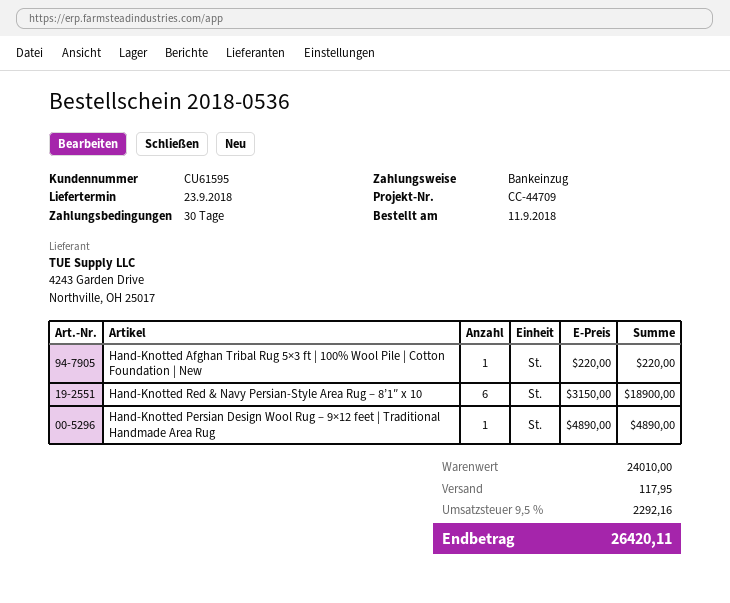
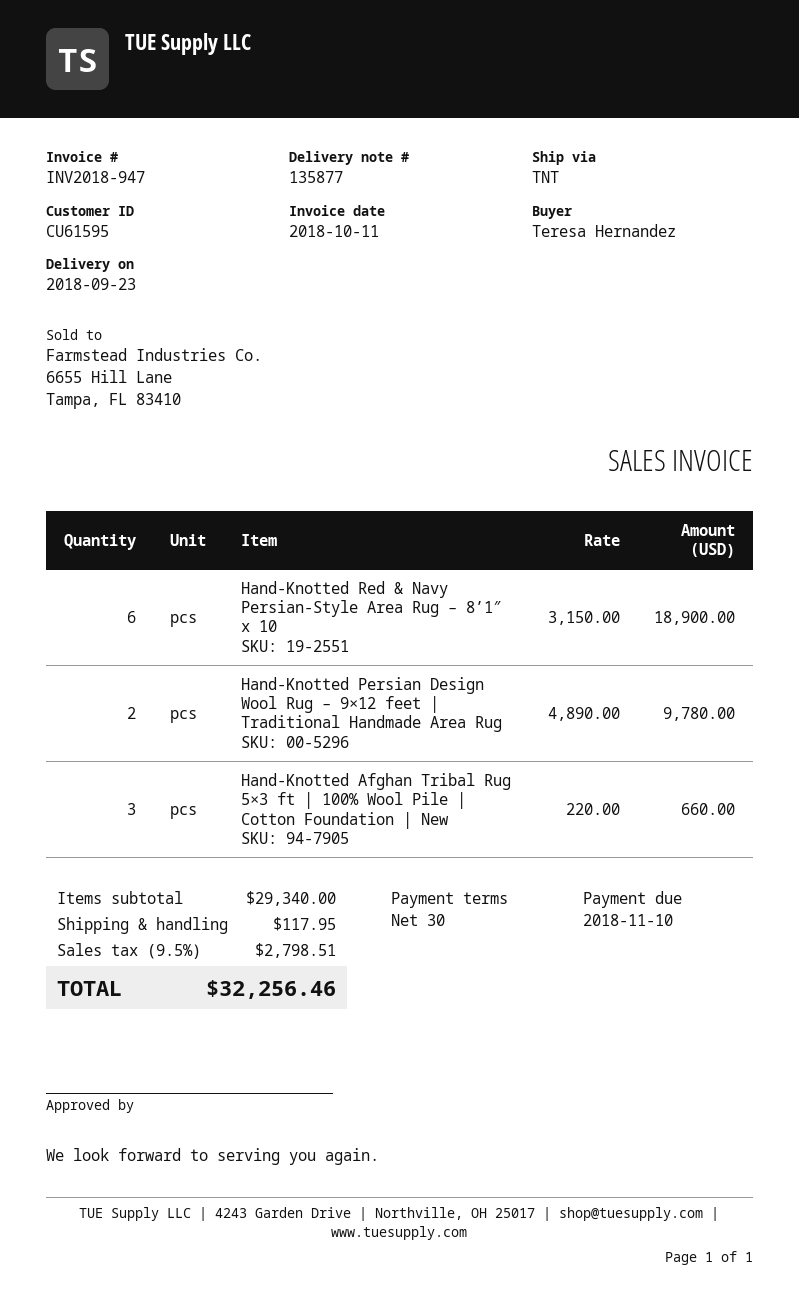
Hand-Knotted Afghan Tribal Rug 5×3 ft | 100% Wool Pile | Cotton Foundation | New: 1 x 220.00 = 220.00 -> 3 x 220.00 = 660.00
Hand-Knotted Persian Design Wool Rug – 9×12 feet | Traditional Handmade Area Rug: 1 x 4890.00 = 4890.00 -> 2 x 4890.00 = 9780.00
subtotal: 24010.00 -> 29340.00
tax: 9.5% = 2292.16 -> 9.5% = 2798.51
total: 26420.11 -> 32256.46

